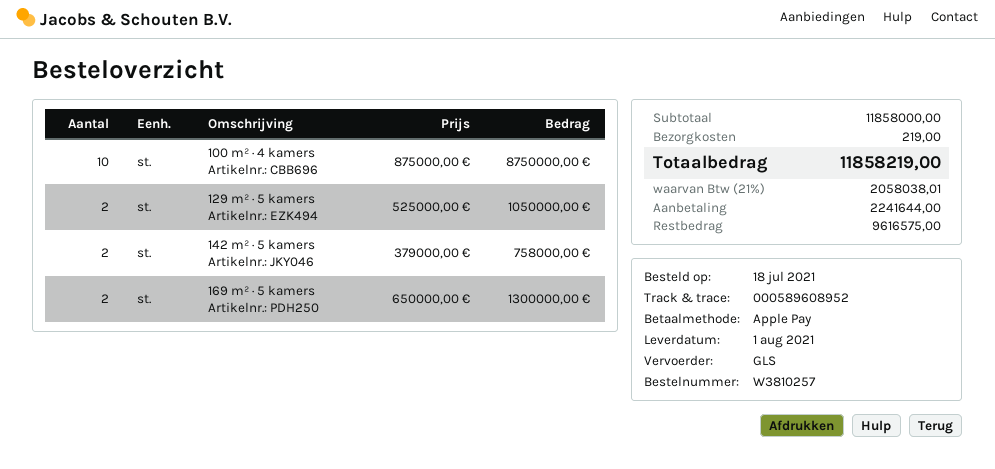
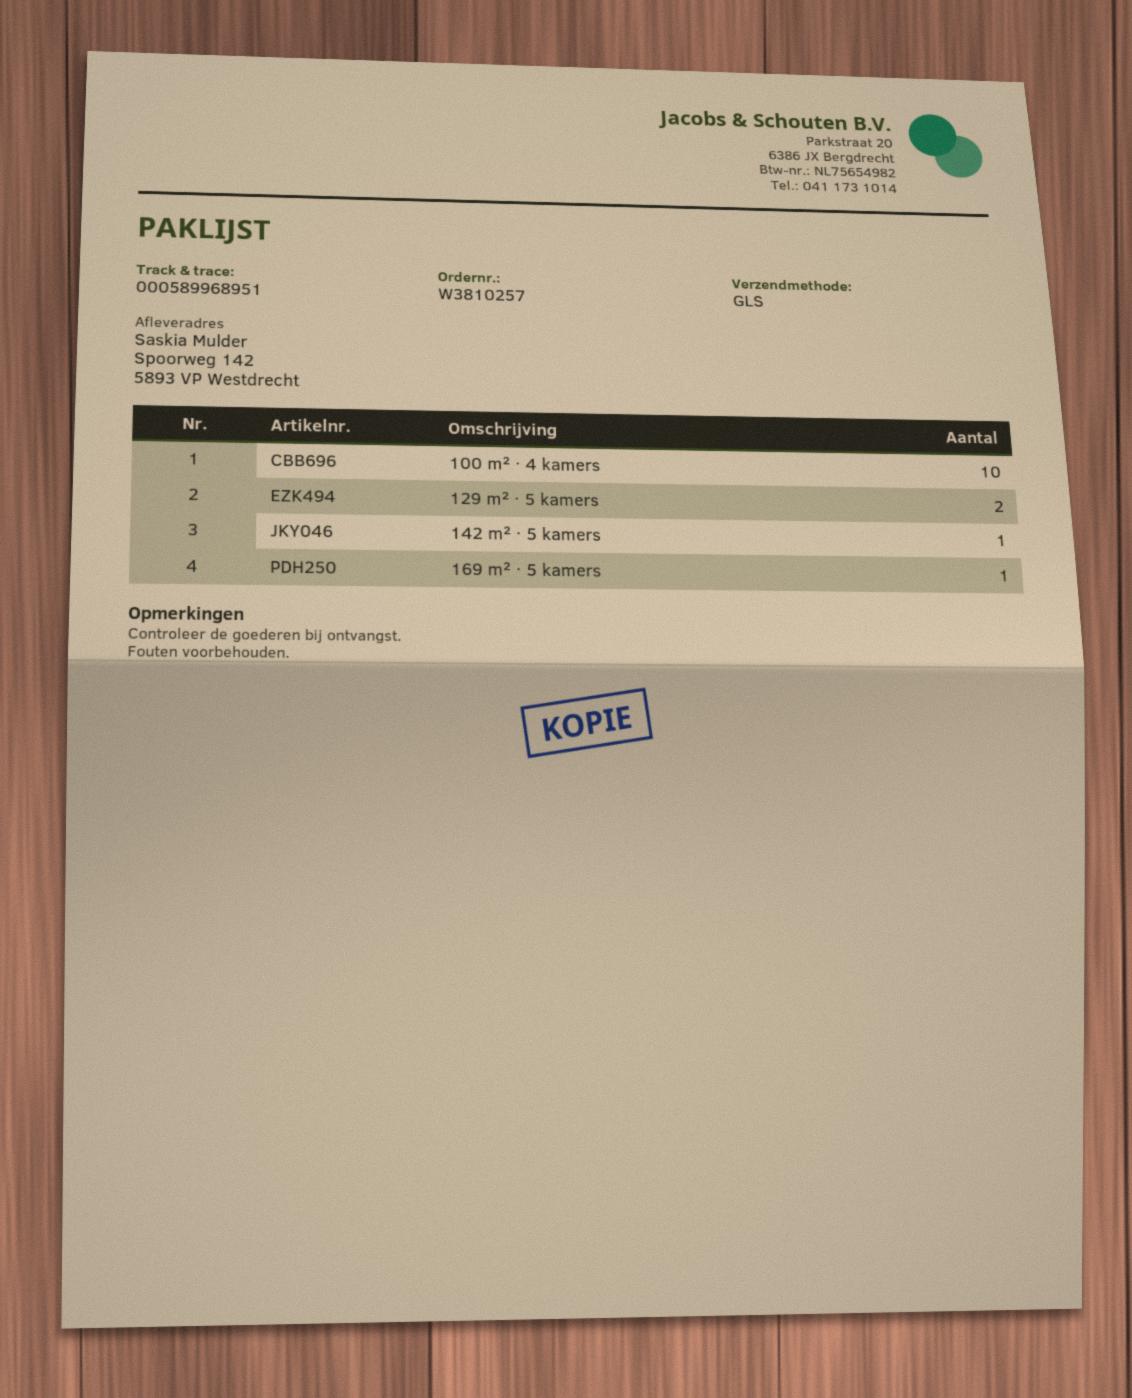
tracking number: 000589608952 -> 000589968951
142 m² · 5 kamers: 2 -> 1
169 m² · 5 kamers: 2 -> 1

